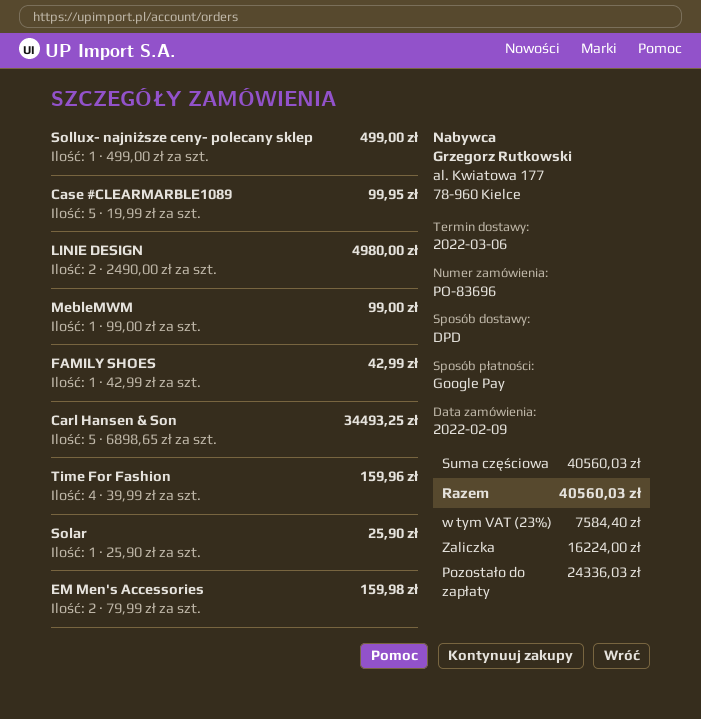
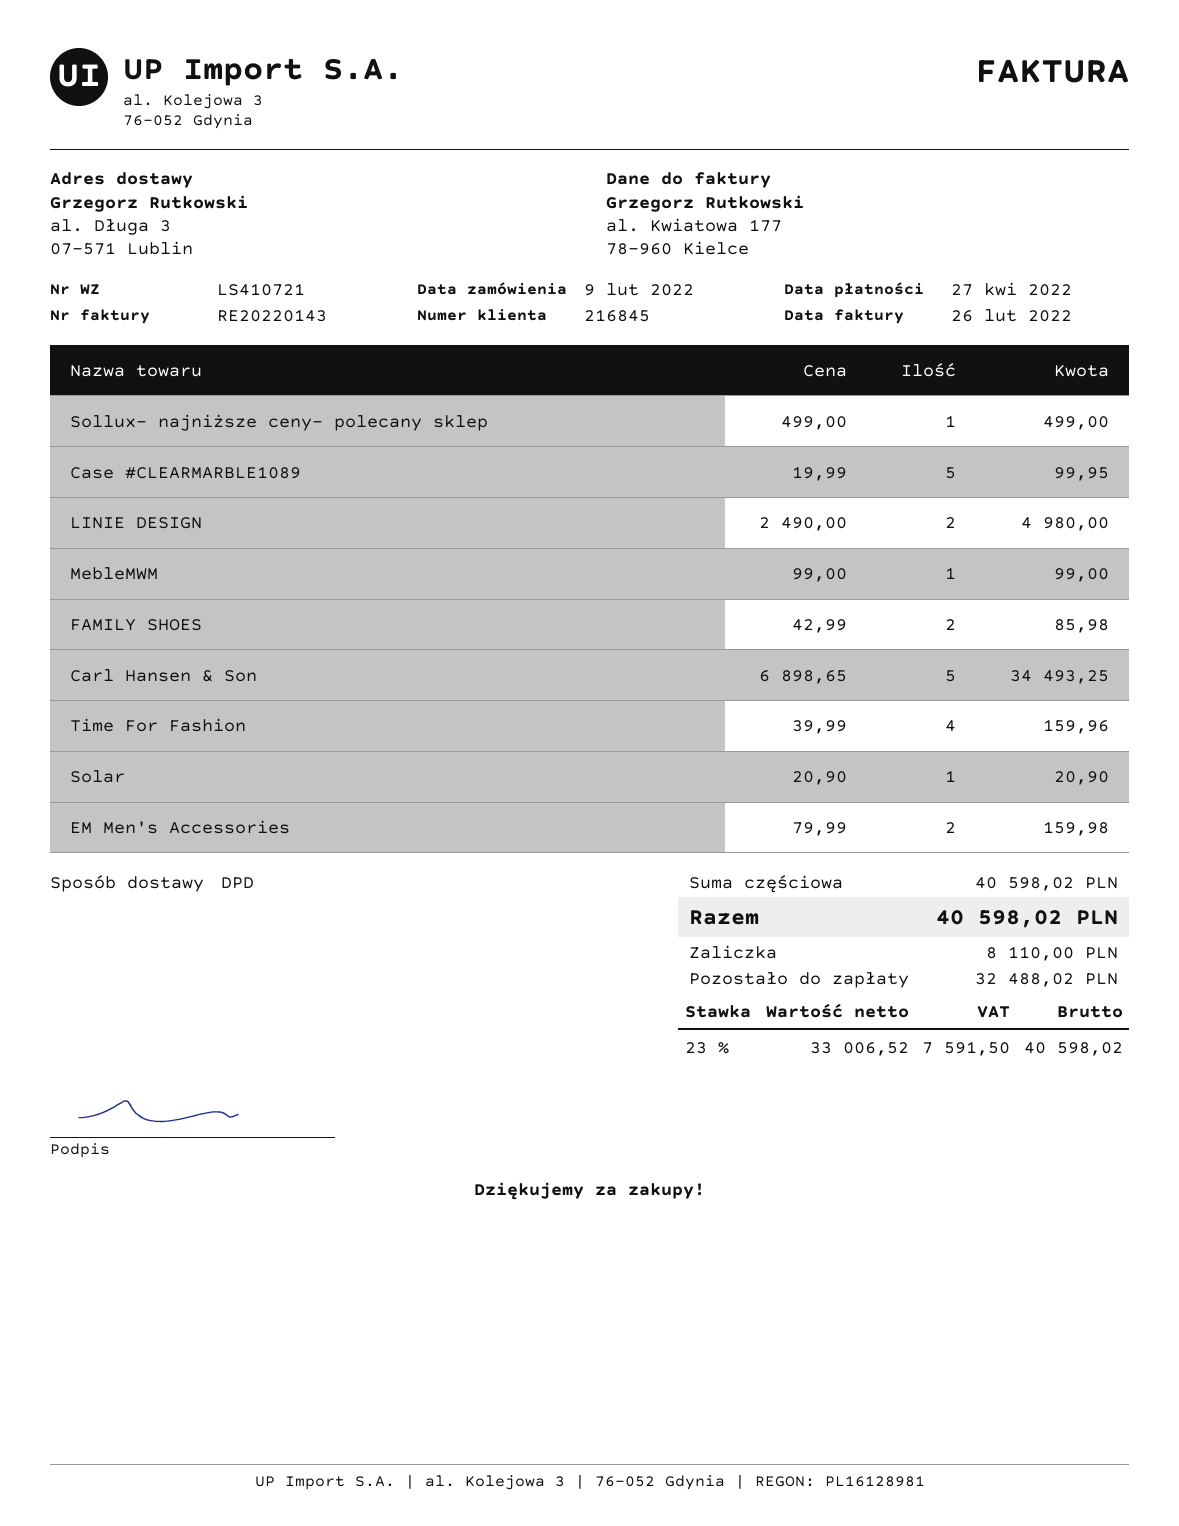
FAMILY SHOES: 1 x 42.99 = 42.99 -> 2 x 42.99 = 85.98
Solar: 1 x 25.90 = 25.90 -> 1 x 20.90 = 20.90
subtotal: 40560.03 -> 40598.02
tax: 23% = 7584.40 -> 23% = 7591.50
total: 40560.03 -> 40598.02
deposit: 16224.00 -> 8110.00
balance: 24336.03 -> 32488.02

